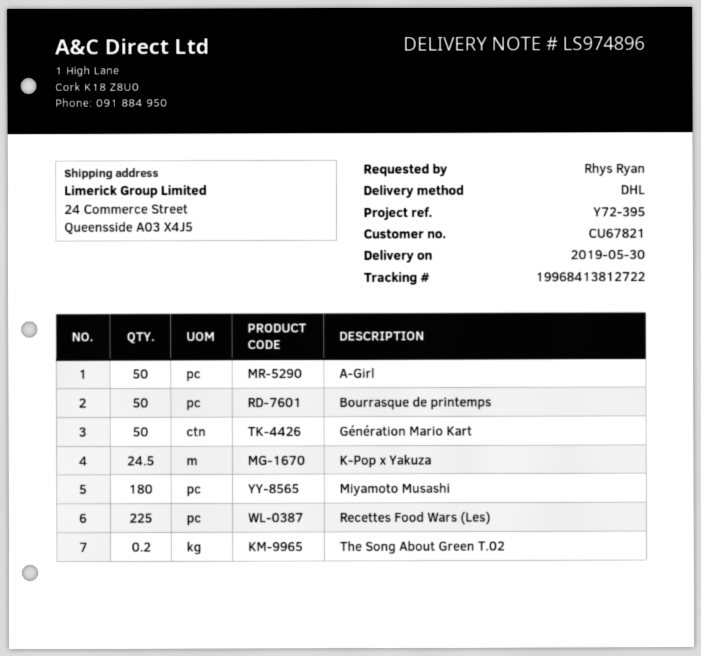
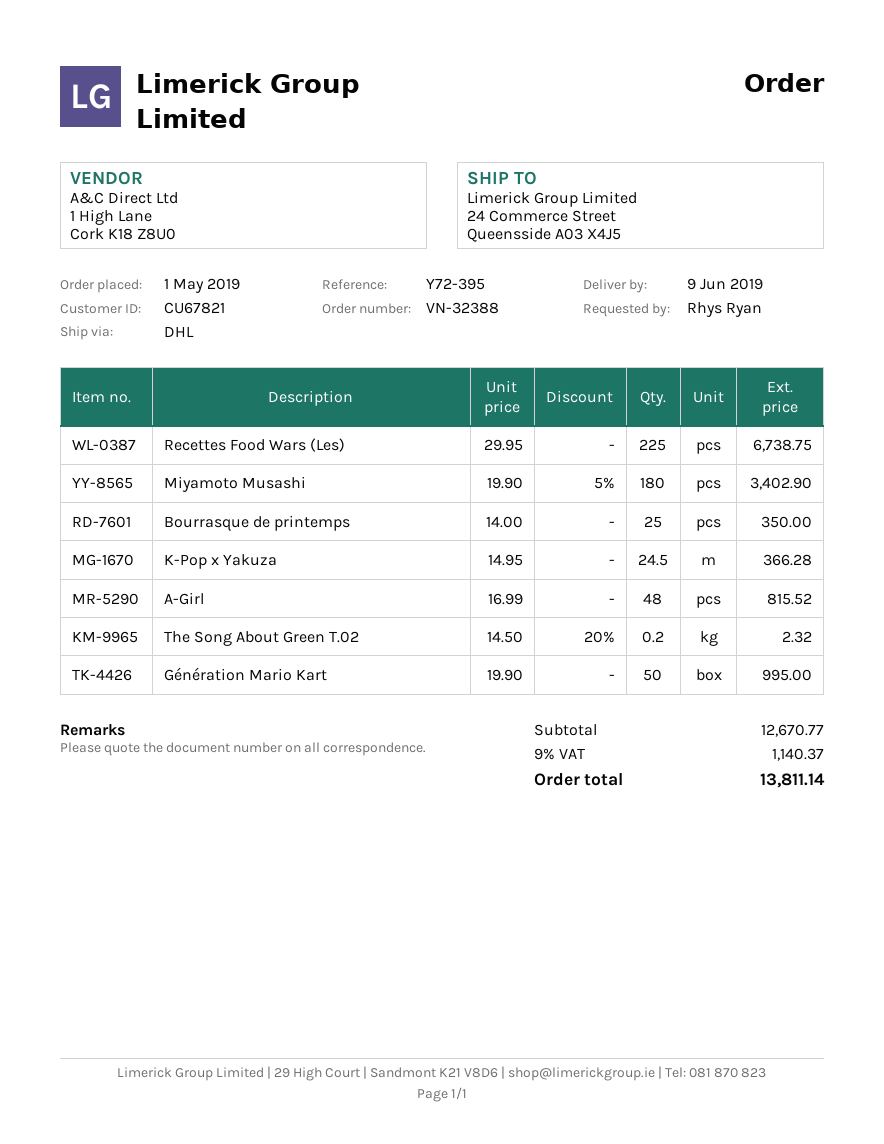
delivery date: 2019-05-30 -> 2019-06-09
A-Girl: 50 -> 48
Bourrasque de printemps: 50 -> 25

